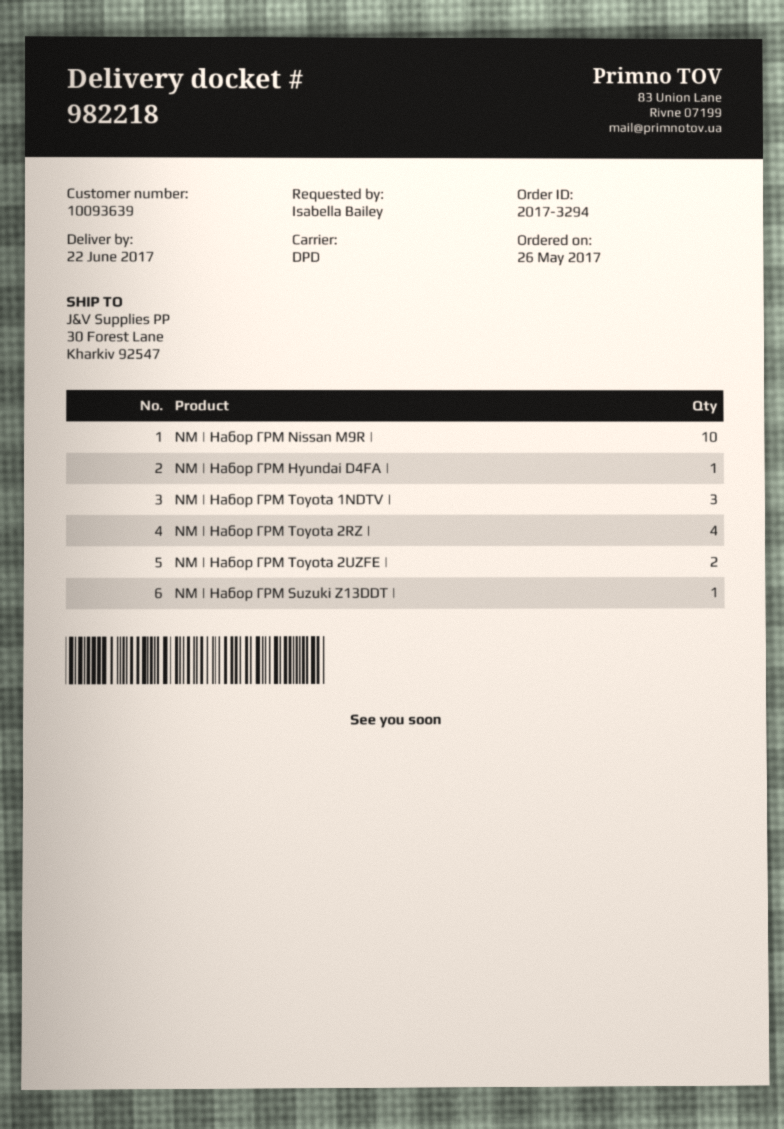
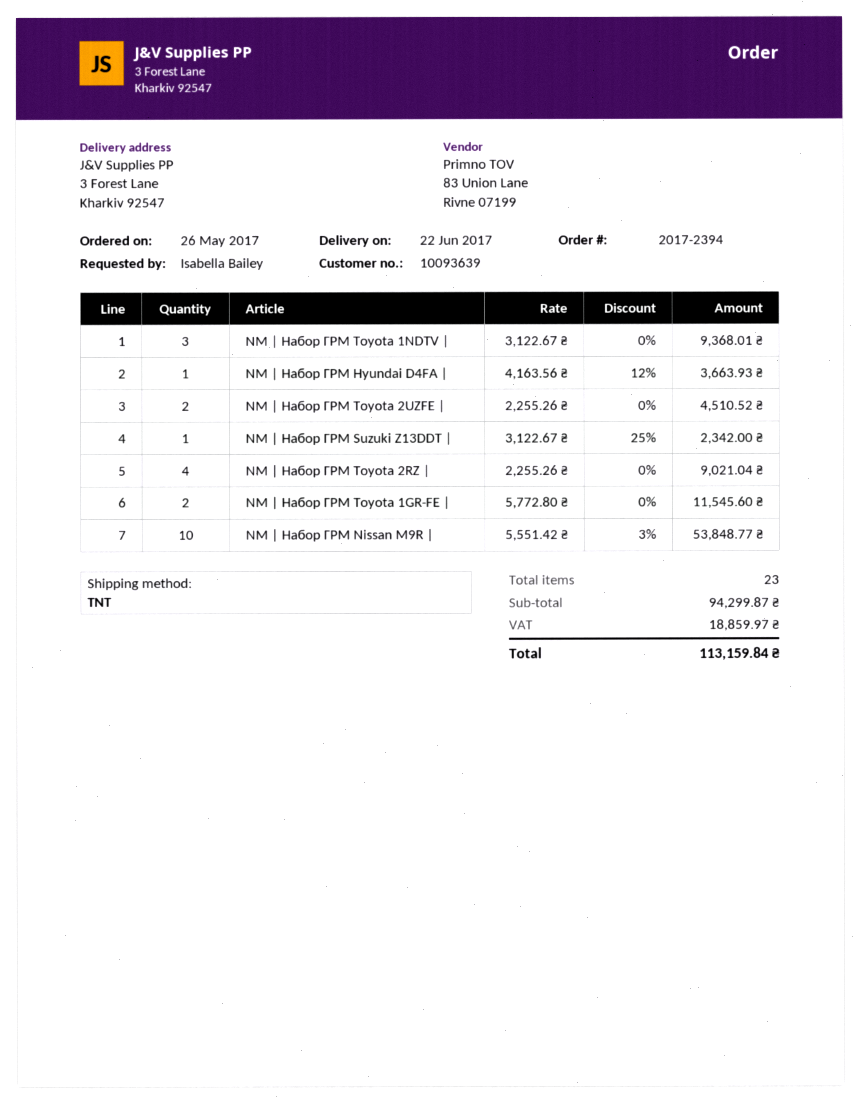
order number: 2017-3294 -> 2017-2394
shipping method: DPD -> TNT
ship to: 30 Forest Lane, Kharkiv 92547 -> 3 Forest Lane, Kharkiv 92547
NM | Набор ГРМ Toyota 1GR-FE |: none -> 2

